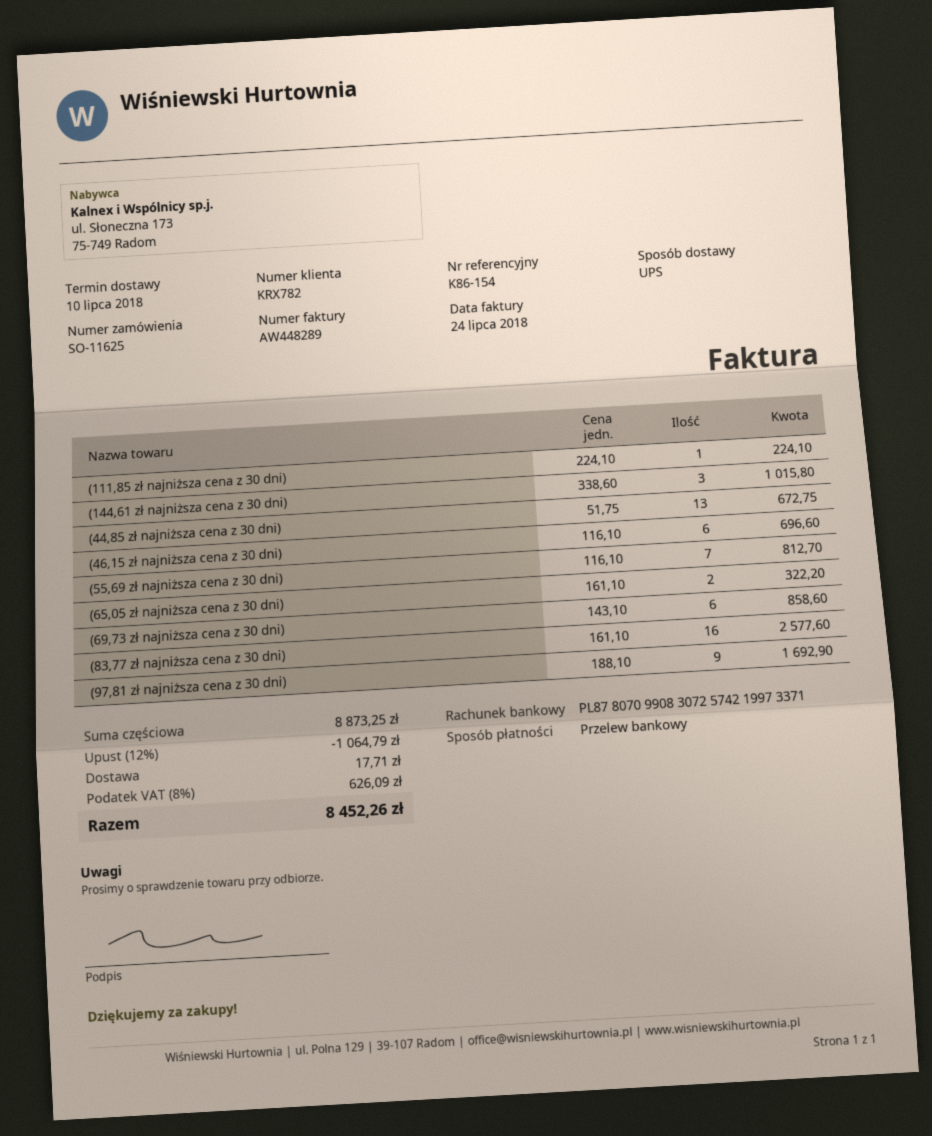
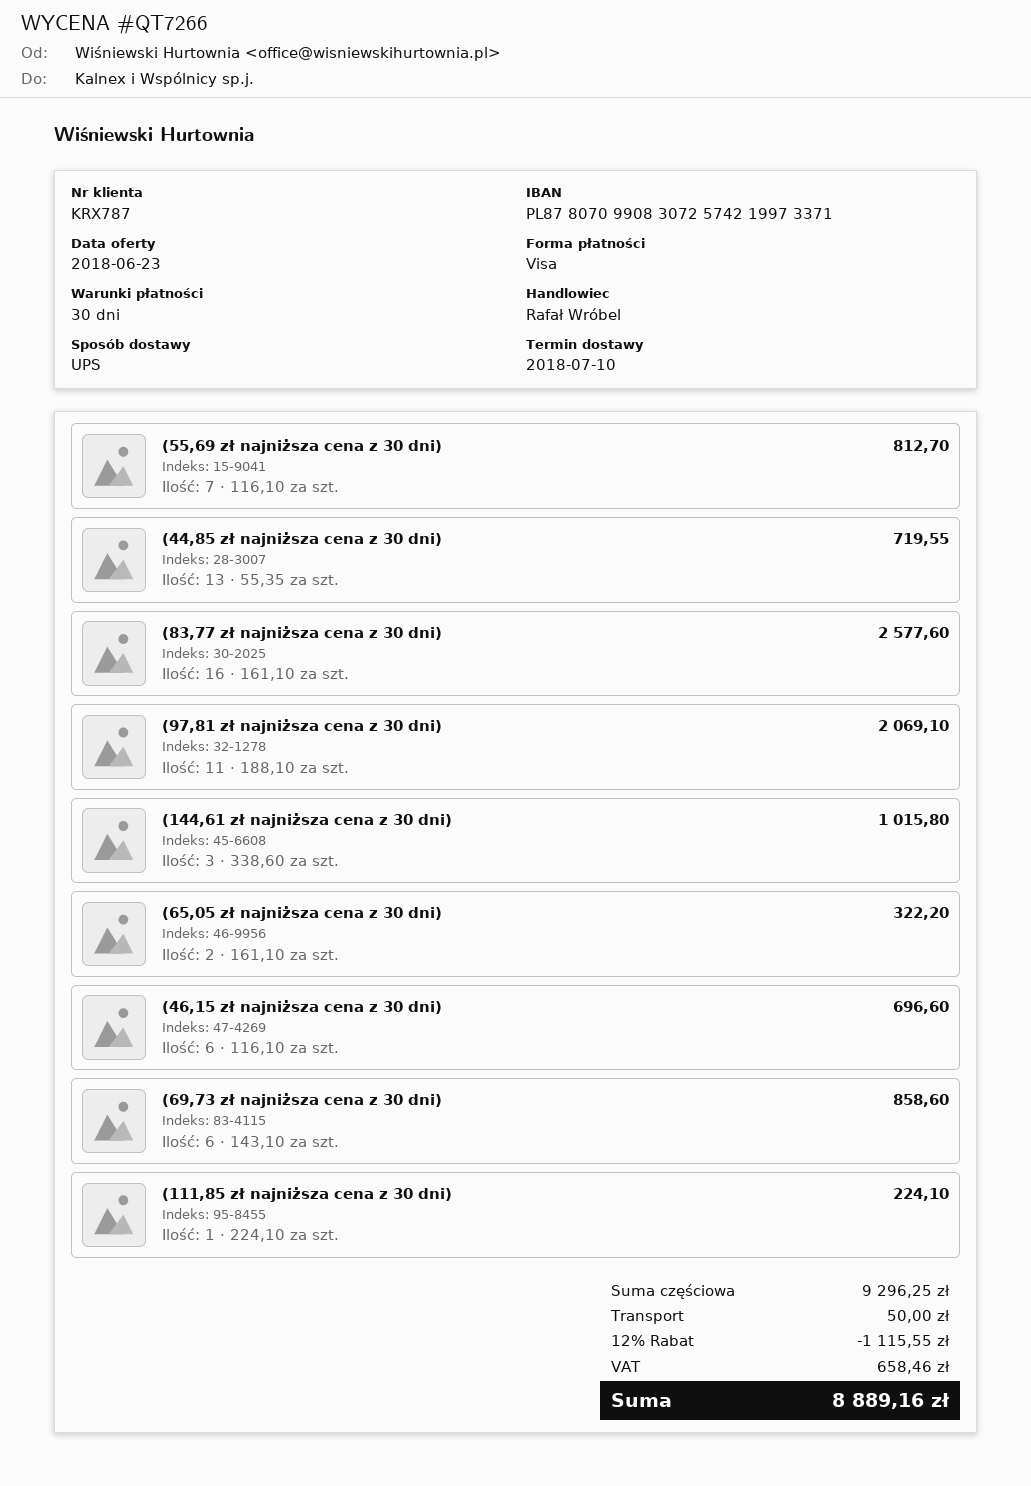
customer number: KRX782 -> KRX787
payment method: bank transfer -> Visa
(44,85 zł najniższa cena z 30 dni): 13 x 51.75 = 672.75 -> 13 x 55.35 = 719.55
(97,81 zł najniższa cena z 30 dni): 9 x 188.10 = 1692.90 -> 11 x 188.10 = 2069.10
subtotal: 8873.25 -> 9296.25
discount: 12% = 1064.79 -> 12% = 1115.55
shipping: 17.71 -> 50.00
tax: 626.09 -> 658.46
total: 8452.26 -> 8889.16

